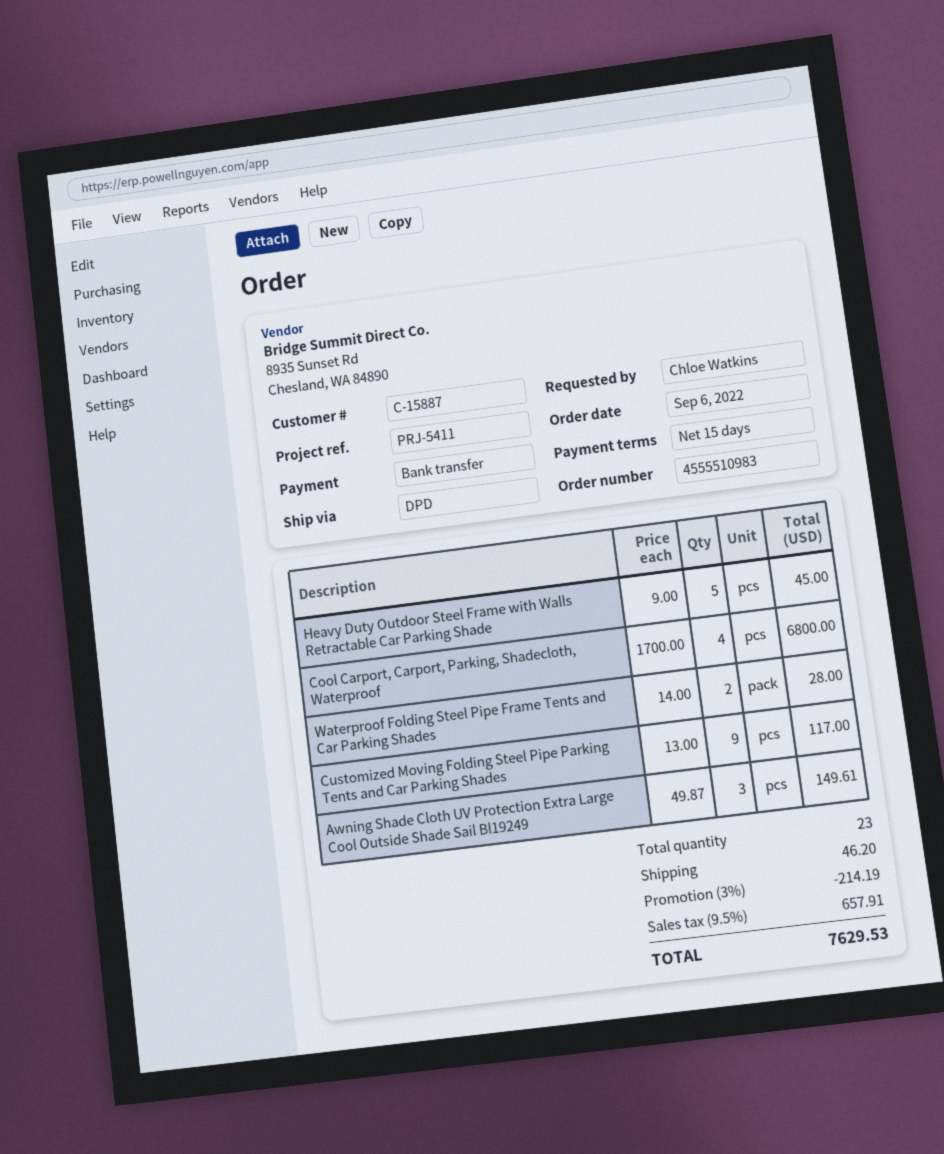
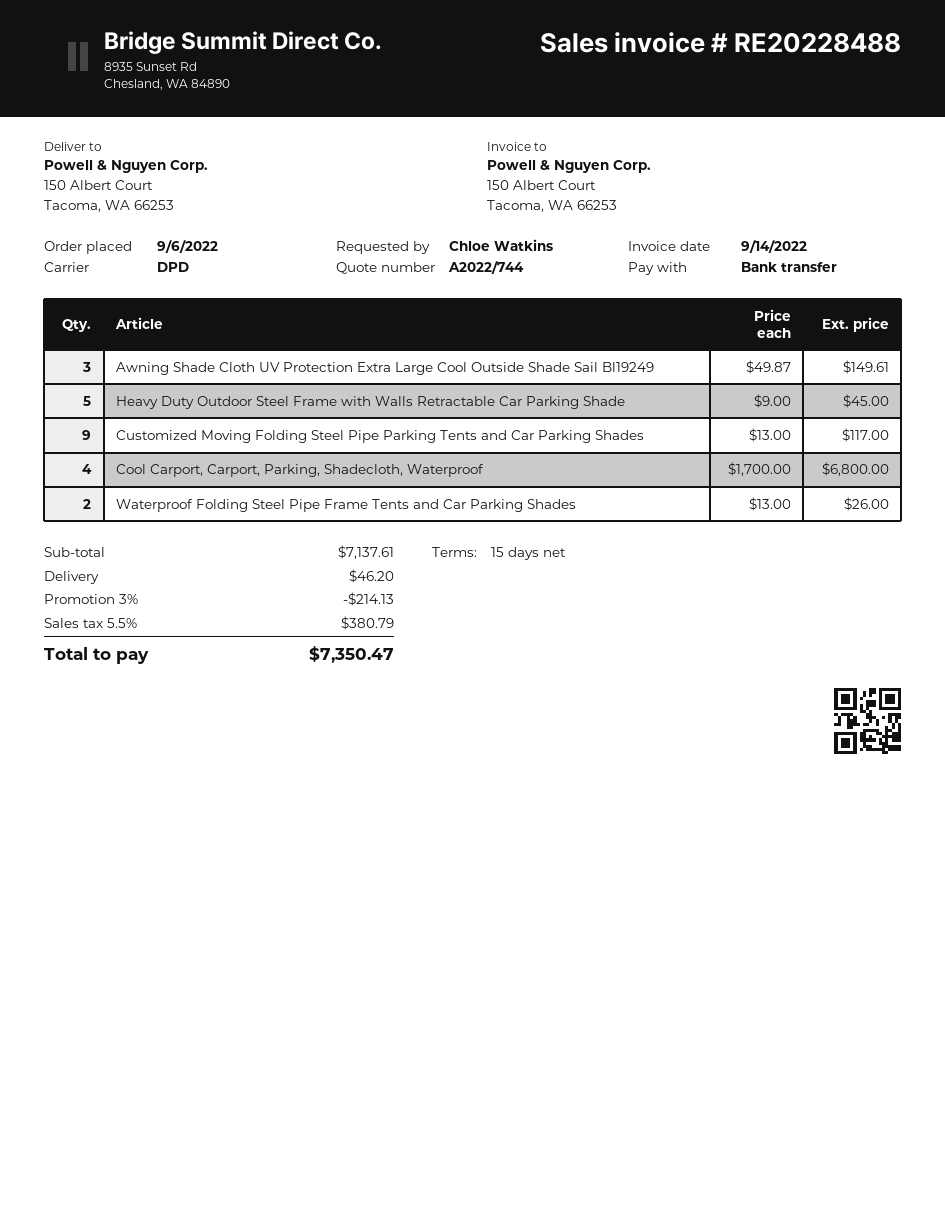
Waterproof Folding Steel Pipe Frame Tents and Car Parking Shades: 2 x 14.00 = 28.00 -> 2 x 13.00 = 26.00
discount: 3% = 214.19 -> 3% = 214.13
tax: 9.5% = 657.91 -> 5.5% = 380.79
total: 7629.53 -> 7350.47

